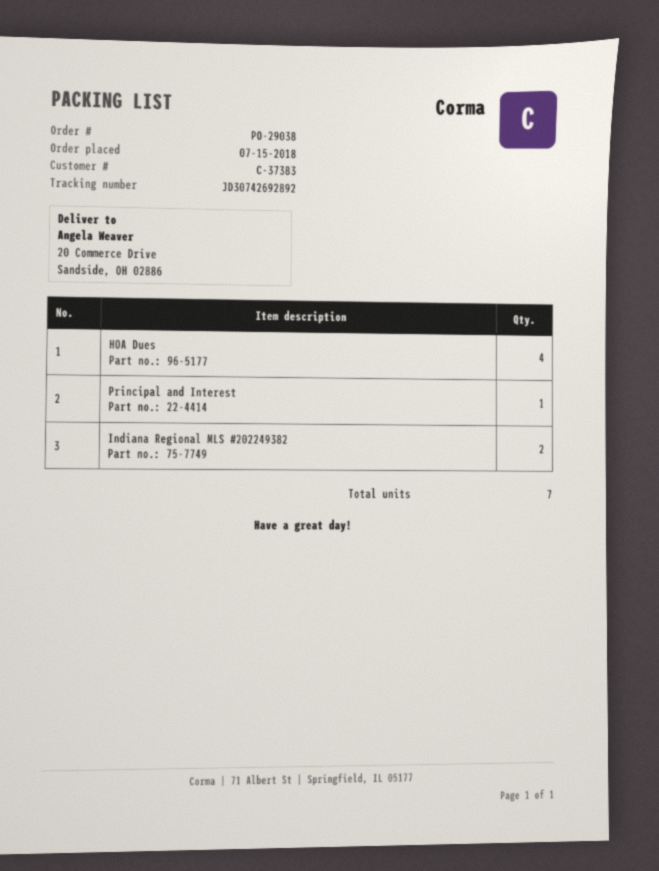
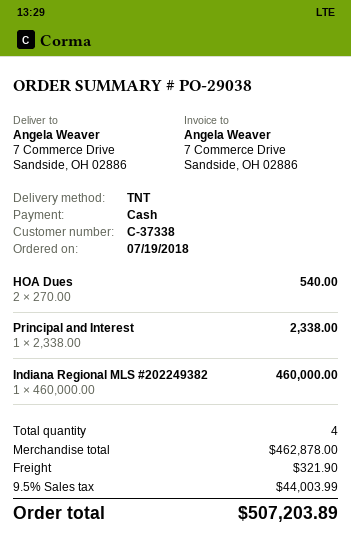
order date: 2018-07-15 -> 2018-07-19
customer number: C-37383 -> C-37338
ship to: 20 Commerce Drive, Sandside, OH 02886 -> 7 Commerce Drive, Sandside, OH 02886
HOA Dues: 4 -> 2
Indiana Regional MLS #202249382: 2 -> 1
total quantity: 7 -> 4

